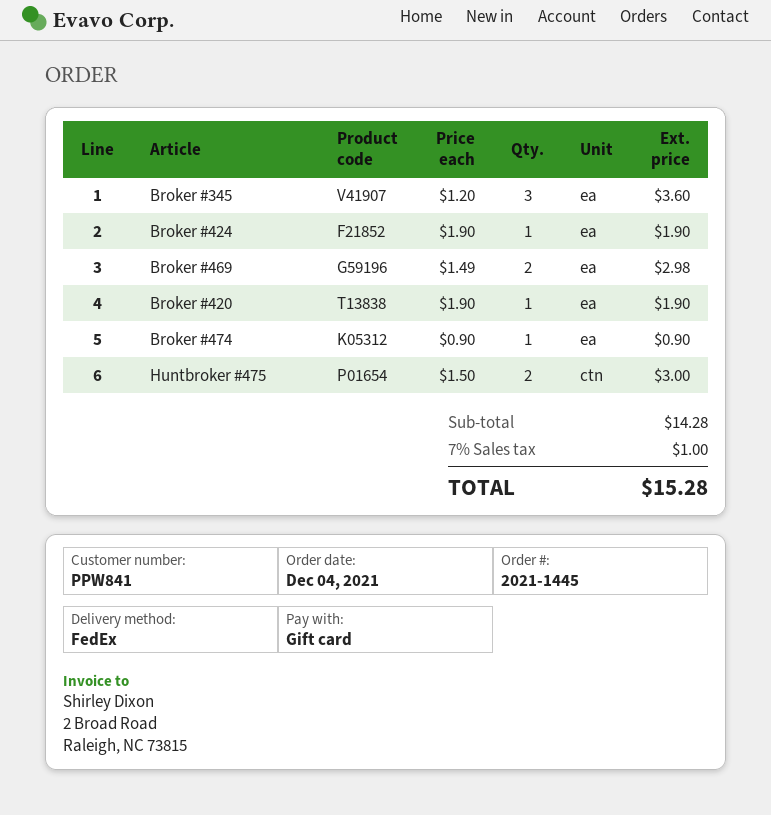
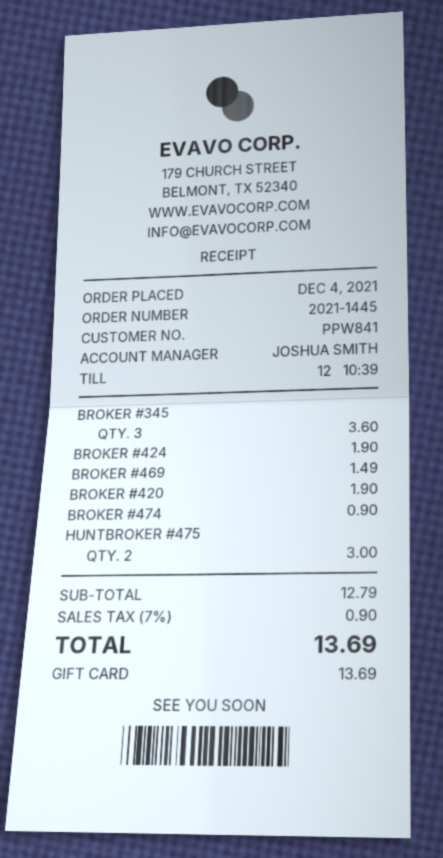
Broker #469: 2 for 2.98 -> 1 for 1.49
subtotal: 14.28 -> 12.79
tax: 7% = 1.00 -> 7% = 0.90
total: 15.28 -> 13.69

